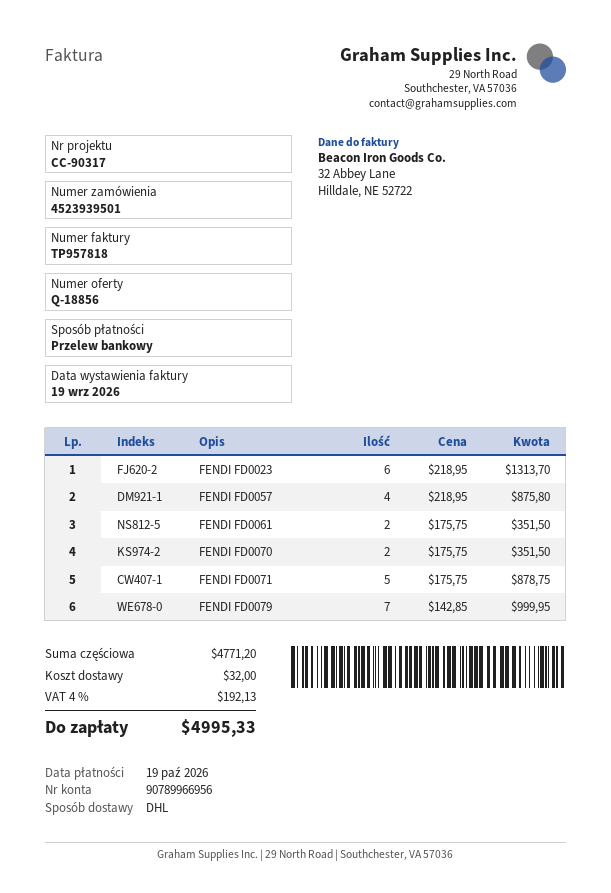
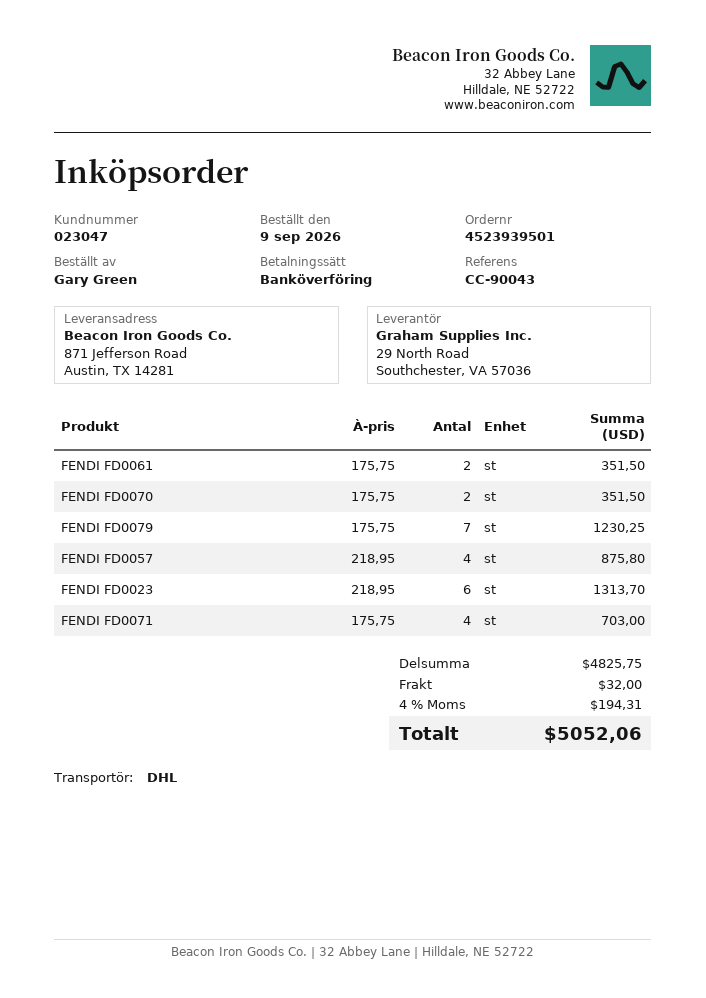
reference: CC-90317 -> CC-90043
FENDI FD0071: 5 x 175.75 = 878.75 -> 4 x 175.75 = 703.00
FENDI FD0079: 7 x 142.85 = 999.95 -> 7 x 175.75 = 1230.25
subtotal: 4771.20 -> 4825.75
tax: 4% = 192.13 -> 4% = 194.31
total: 4995.33 -> 5052.06

